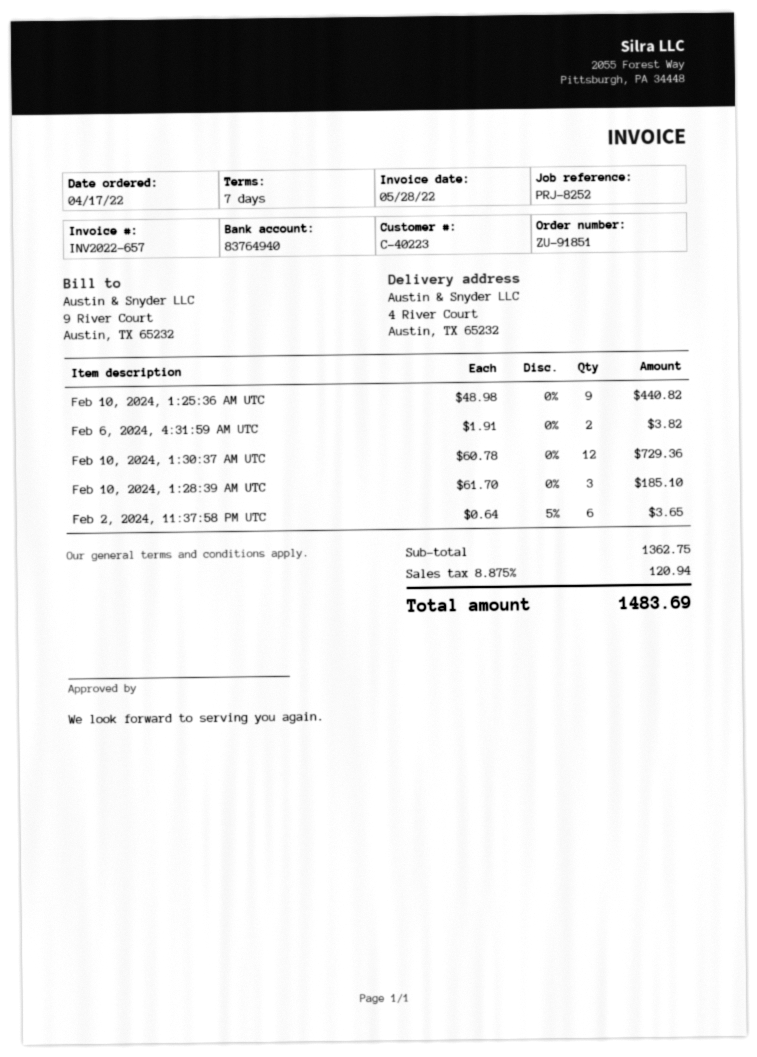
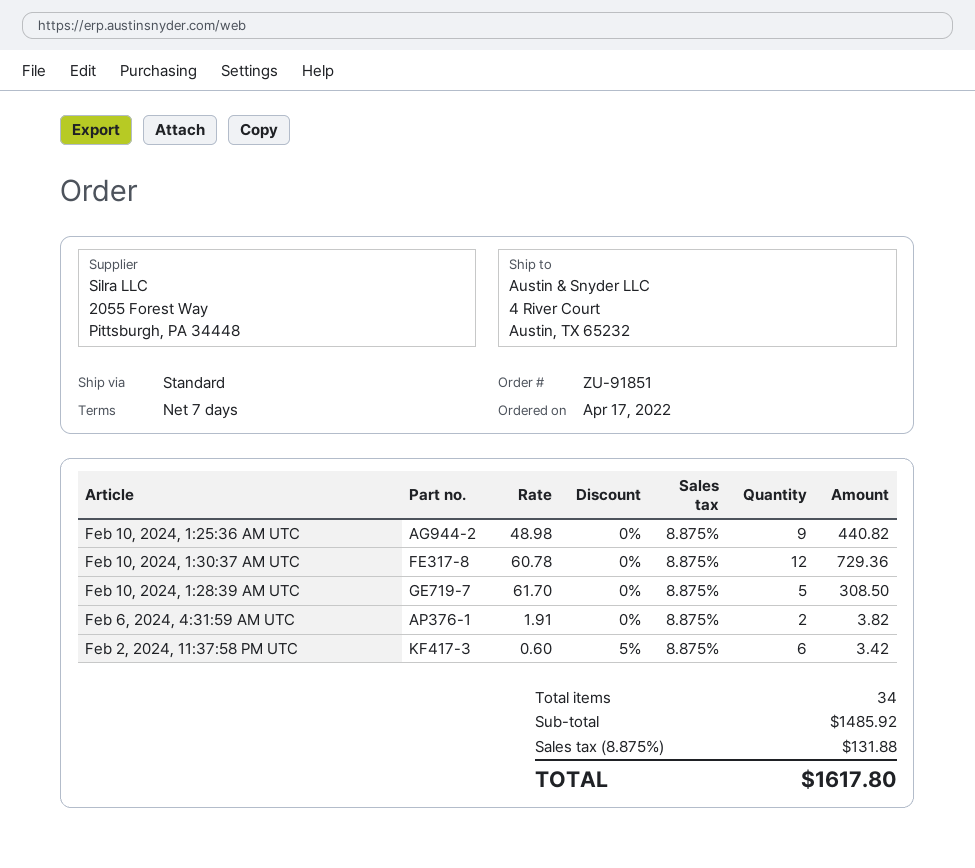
Feb 10, 2024, 1:28:39 AM UTC: 3 x 61.70 = 185.10 -> 5 x 61.70 = 308.50
Feb 2, 2024, 11:37:58 PM UTC: 6 x 0.64 - 5% = 3.65 -> 6 x 0.60 - 5% = 3.42
subtotal: 1362.75 -> 1485.92
tax: 8.875% = 120.94 -> 8.875% = 131.88
total: 1483.69 -> 1617.80

